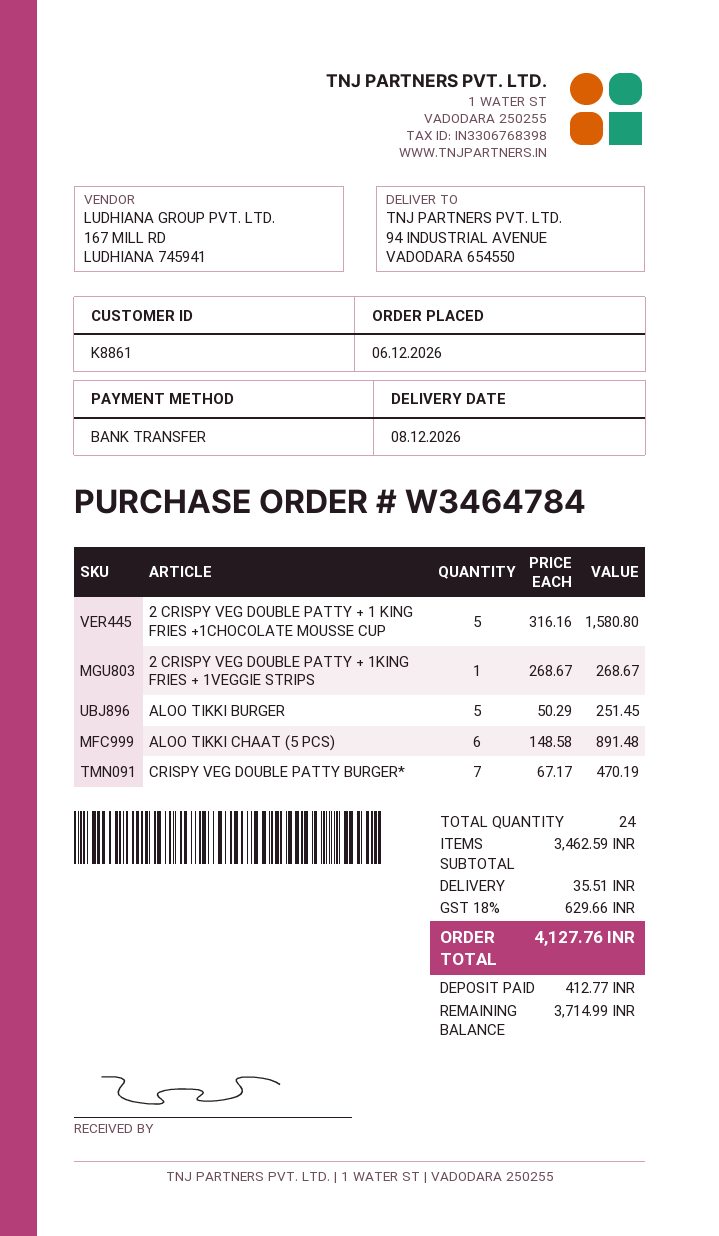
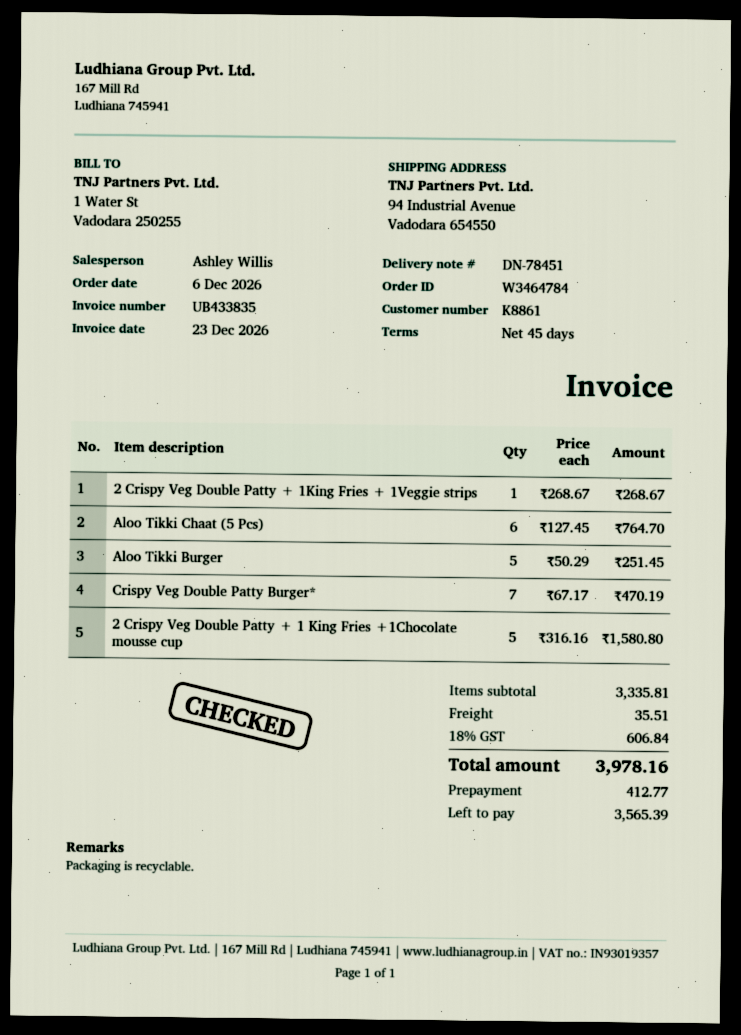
ALOO TIKKI CHAAT (5 PCS): 6 x 148.58 = 891.48 -> 6 x 127.45 = 764.70
subtotal: 3462.59 -> 3335.81
tax: 18% = 629.66 -> 18% = 606.84
total: 4127.76 -> 3978.16
balance: 3714.99 -> 3565.39

